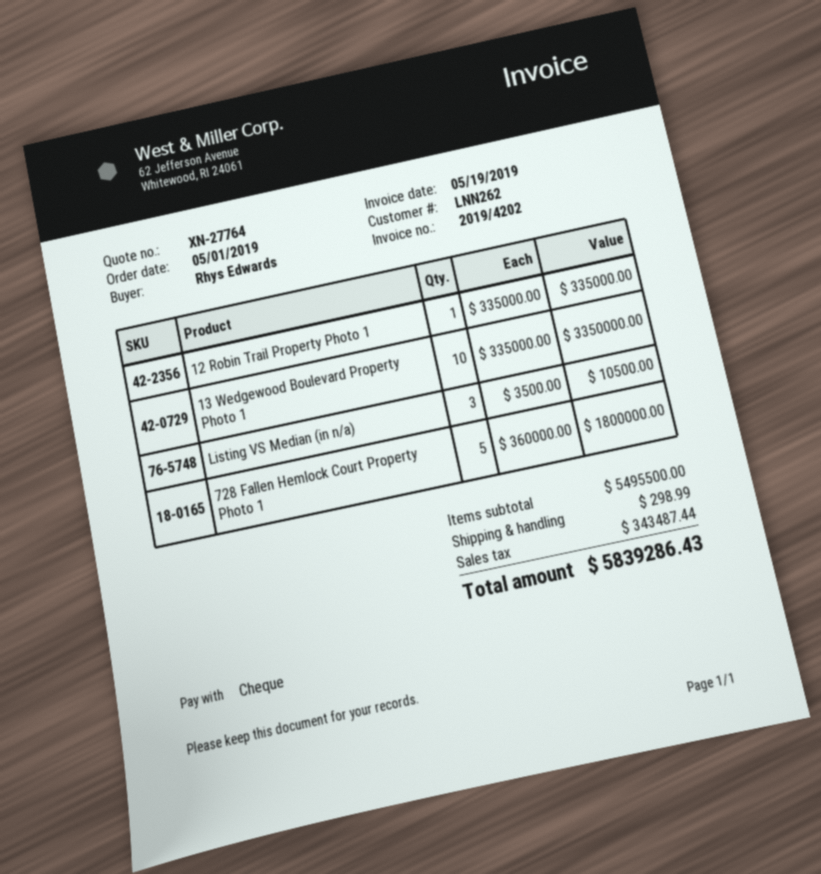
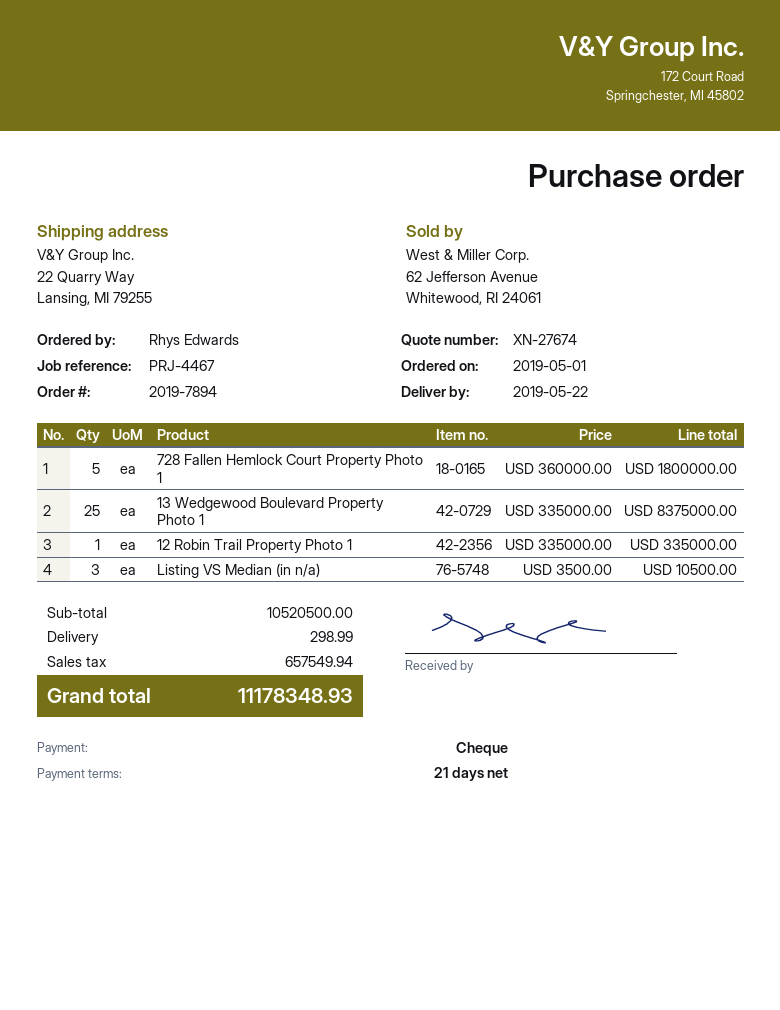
quote number: XN-27764 -> XN-27674
13 Wedgewood Boulevard Property Photo 1: 10 x 335000.00 = 3350000.00 -> 25 x 335000.00 = 8375000.00
subtotal: 5495500.00 -> 10520500.00
tax: 343487.44 -> 657549.94
total: 5839286.43 -> 11178348.93

